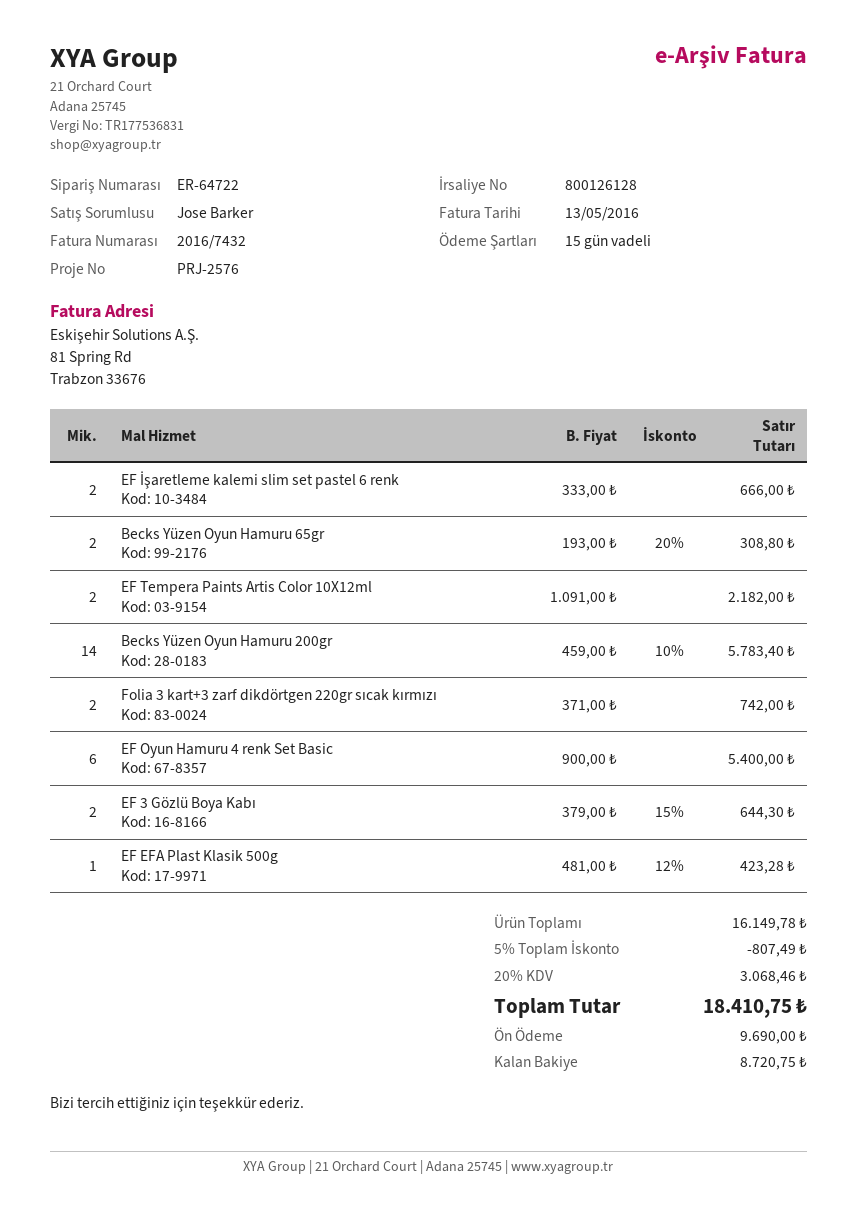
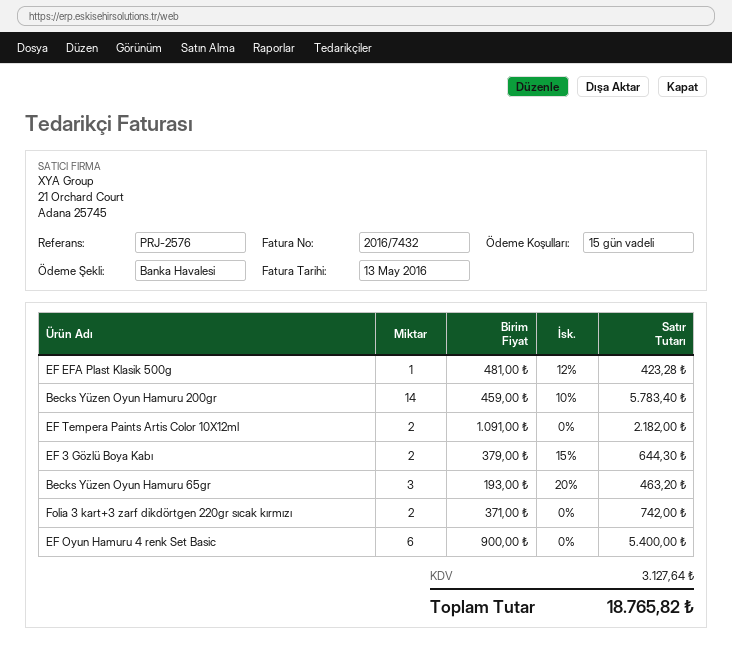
EF İşaretleme kalemi slim set pastel 6 renk: 2 x 333.00 = 666.00 -> none
Becks Yüzen Oyun Hamuru 65gr: 2 x 193.00 - 20% = 308.80 -> 3 x 193.00 - 20% = 463.20
discount: 5% = 807.49 -> none
tax: 3068.46 -> 3127.64
total: 18410.75 -> 18765.82

